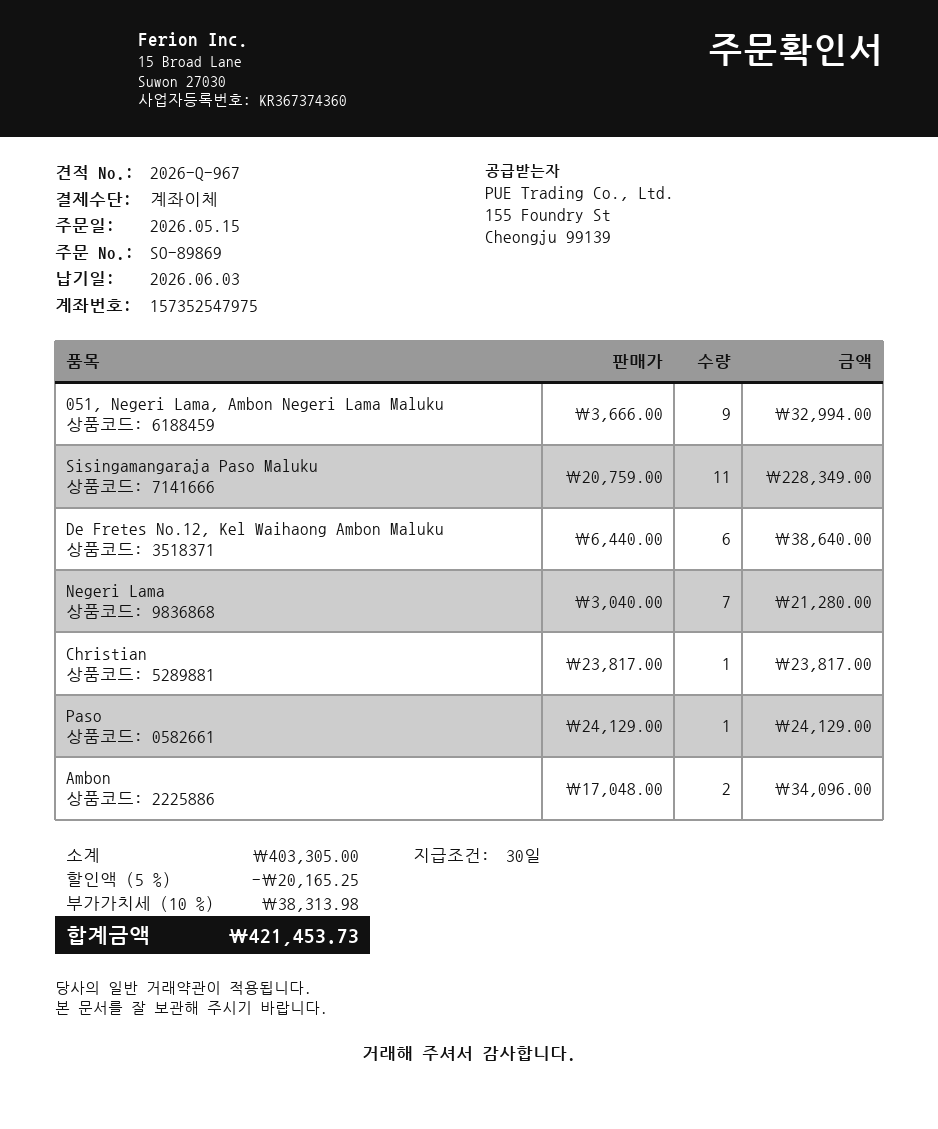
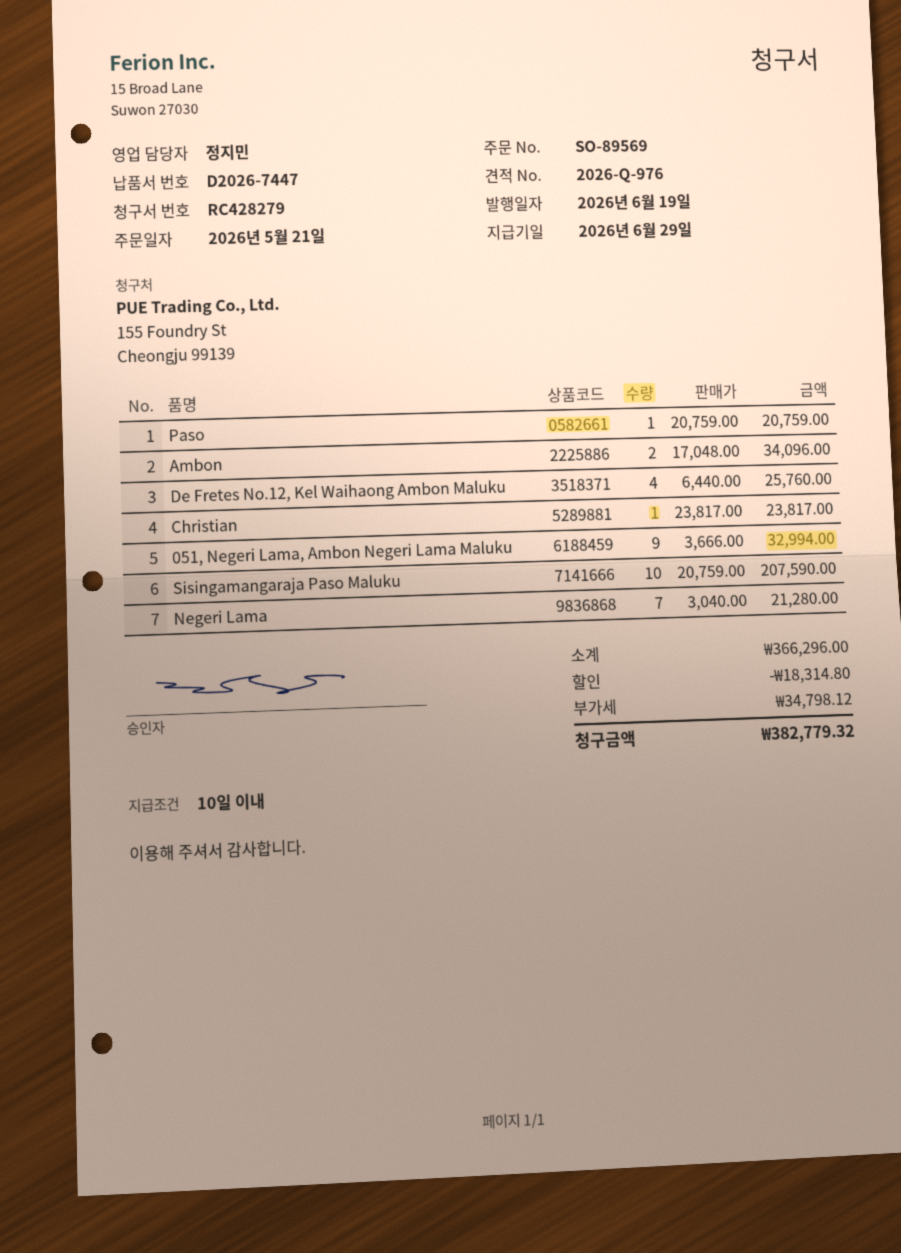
quote number: 2026-Q-967 -> 2026-Q-976
order number: SO-89869 -> SO-89569
order date: 2026-05-15 -> 2026-05-21
payment terms: 30 days -> 10 days
Sisingamangaraja Paso Maluku: 11 x 20759.00 = 228349.00 -> 10 x 20759.00 = 207590.00
De Fretes No.12, Kel Waihaong Ambon Maluku: 6 x 6440.00 = 38640.00 -> 4 x 6440.00 = 25760.00
Paso: 1 x 24129.00 = 24129.00 -> 1 x 20759.00 = 20759.00
subtotal: 403305.00 -> 366296.00
discount: 20165.25 -> 18314.80
tax: 38313.98 -> 34798.12
total: 421453.73 -> 382779.32

